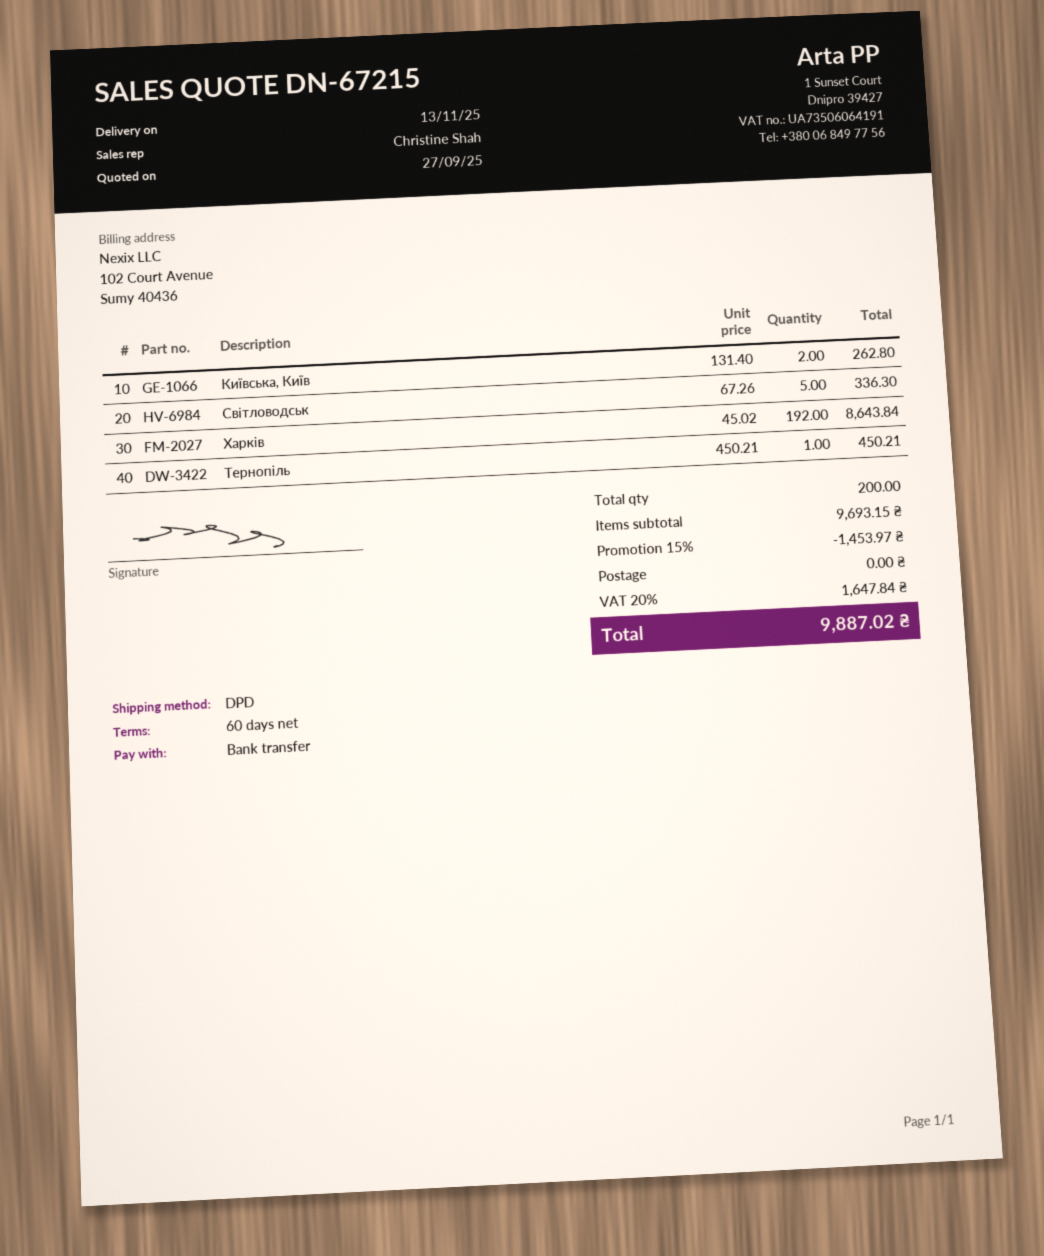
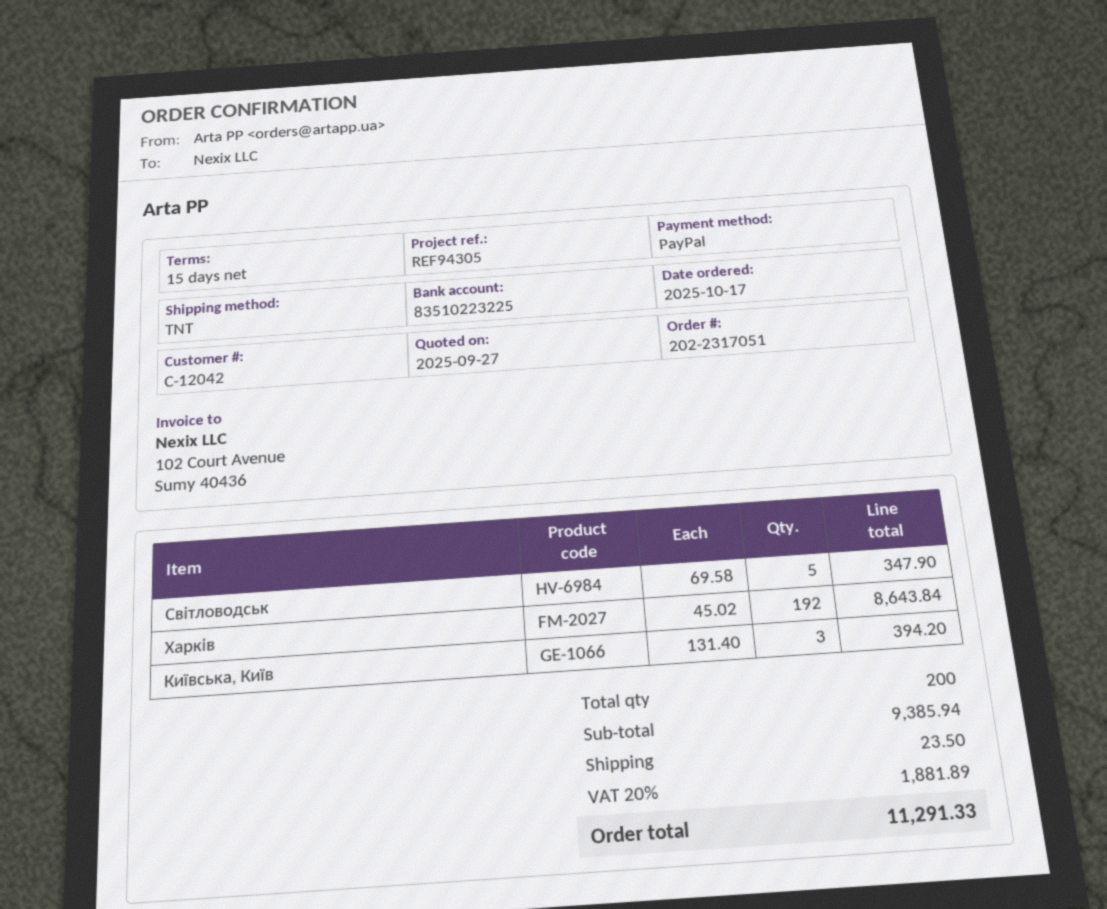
payment terms: 60 days -> 15 days
payment method: bank transfer -> PayPal
shipping method: DPD -> TNT
Київська, Київ: 2 x 131.40 = 262.80 -> 3 x 131.40 = 394.20
Світловодськ: 5 x 67.26 = 336.30 -> 5 x 69.58 = 347.90
Тернопіль: 1 x 450.21 = 450.21 -> none
subtotal: 9693.15 -> 9385.94
discount: 15% = 1453.97 -> none
shipping: 0.00 -> 23.50
tax: 20% = 1647.84 -> 20% = 1881.89
total: 9887.02 -> 11291.33

